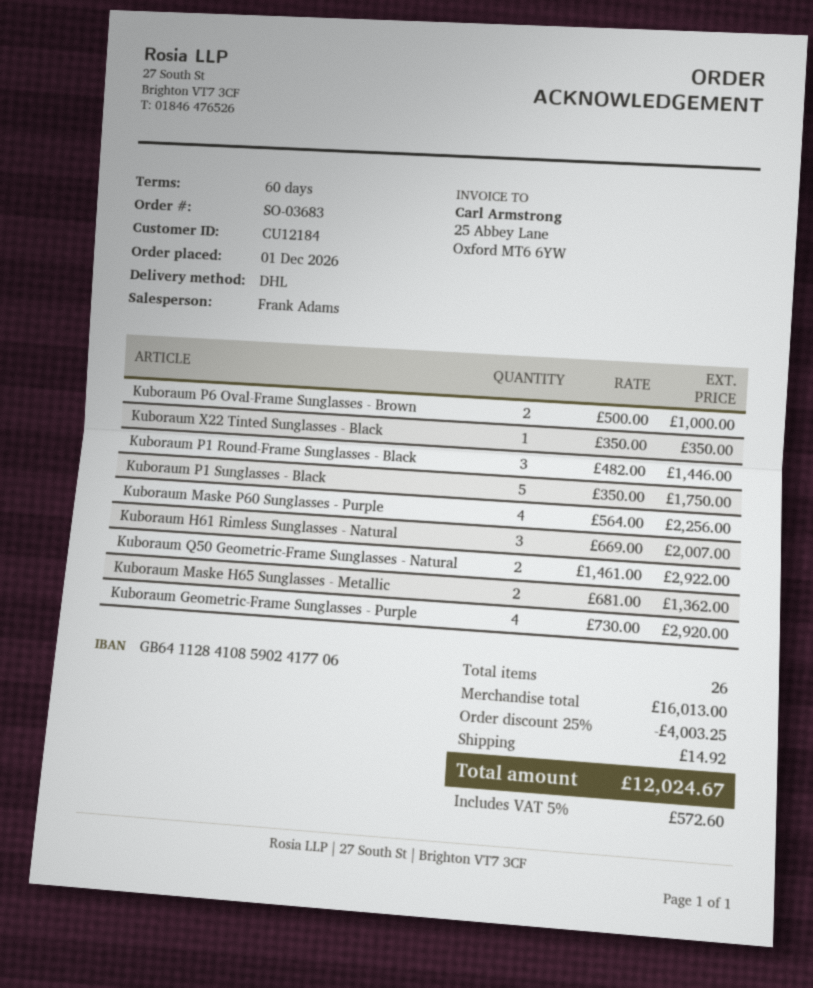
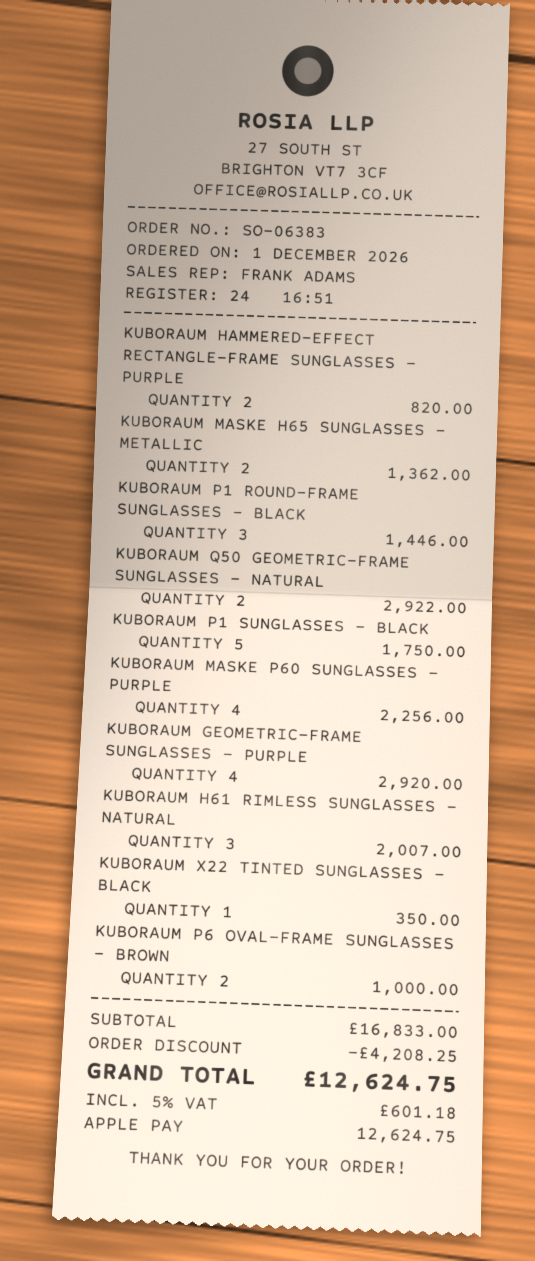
order number: SO-03683 -> SO-06383
KUBORAUM HAMMERED-EFFECT RECTANGLE-FRAME SUNGLASSES - PURPLE: none -> 2 for 820.00
subtotal: 16013.00 -> 16833.00
discount: 4003.25 -> 4208.25
shipping: 14.92 -> none
tax: 5% = 572.60 -> 5% = 601.18
total: 12024.67 -> 12624.75

